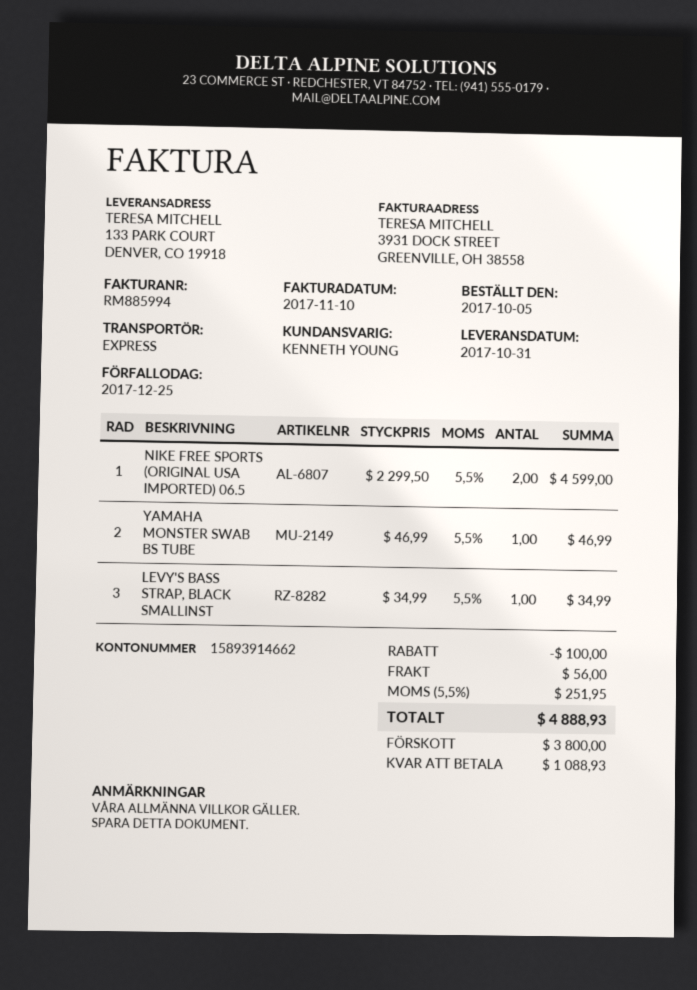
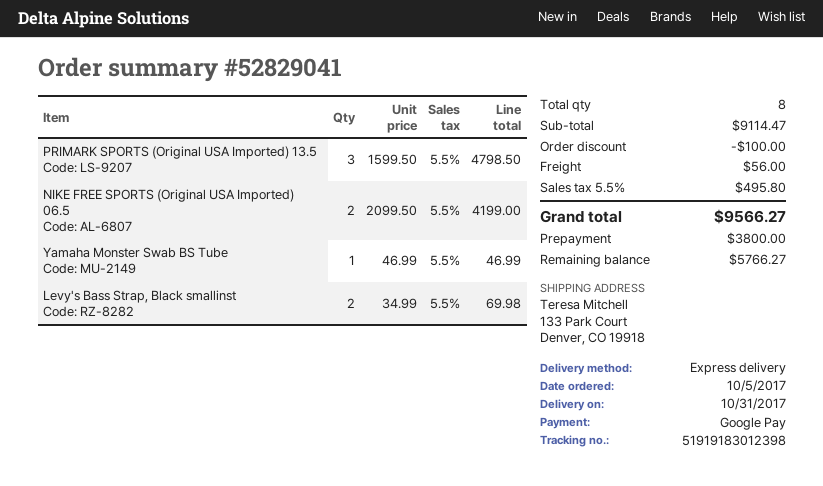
NIKE FREE SPORTS (ORIGINAL USA IMPORTED) 06.5: 2 x 2299.50 = 4599.00 -> 2 x 2099.50 = 4199.00
LEVY'S BASS STRAP, BLACK SMALLINST: 1 x 34.99 = 34.99 -> 2 x 34.99 = 69.98
PRIMARK SPORTS (Original USA Imported) 13.5: none -> 3 x 1599.50 = 4798.50
tax: 5.5% = 251.95 -> 5.5% = 495.80
total: 4888.93 -> 9566.27
balance: 1088.93 -> 5766.27

